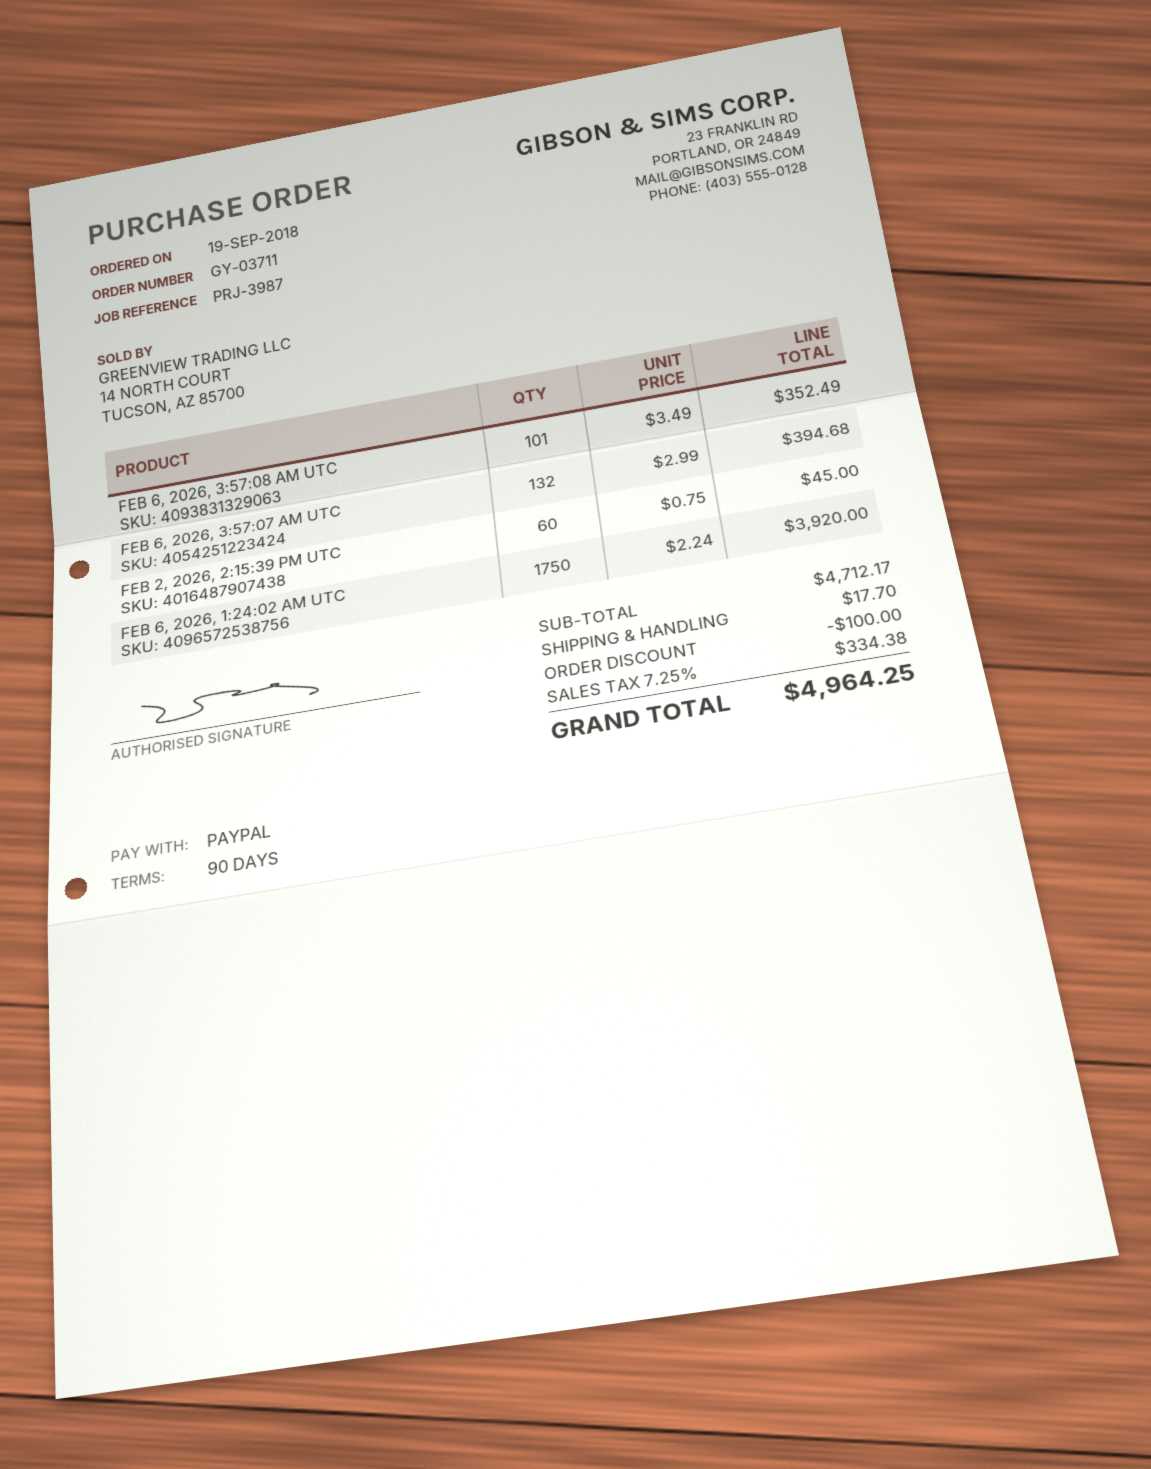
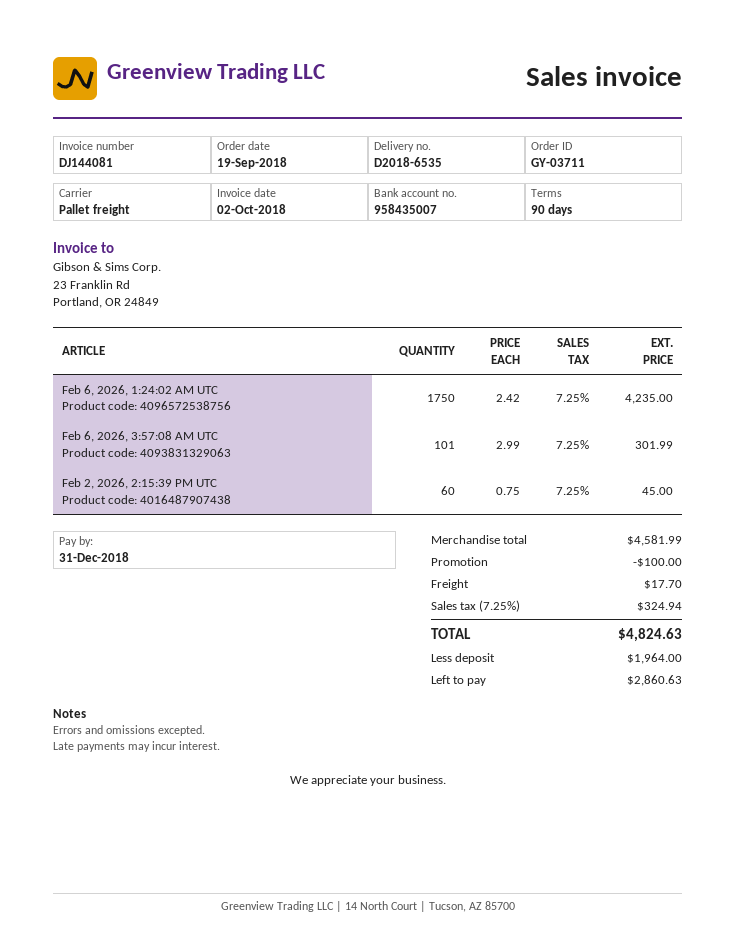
FEB 6, 2026, 3:57:08 AM UTC: 101 x 3.49 = 352.49 -> 101 x 2.99 = 301.99
FEB 6, 2026, 3:57:07 AM UTC: 132 x 2.99 = 394.68 -> none
FEB 6, 2026, 1:24:02 AM UTC: 1750 x 2.24 = 3920.00 -> 1750 x 2.42 = 4235.00
subtotal: 4712.17 -> 4581.99
tax: 7.25% = 334.38 -> 7.25% = 324.94
total: 4964.25 -> 4824.63

